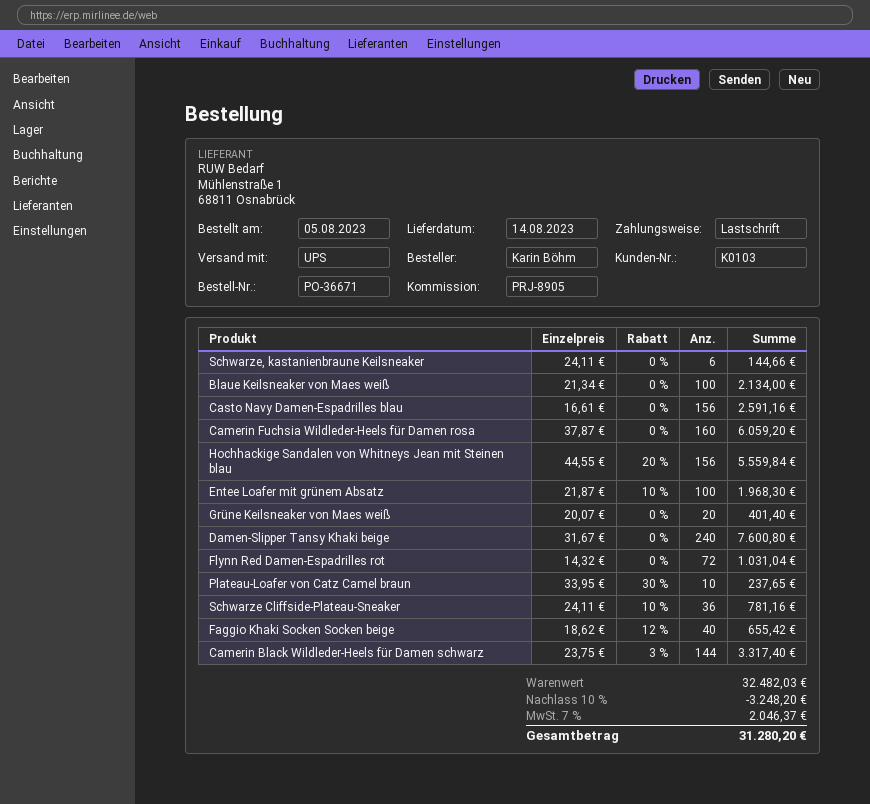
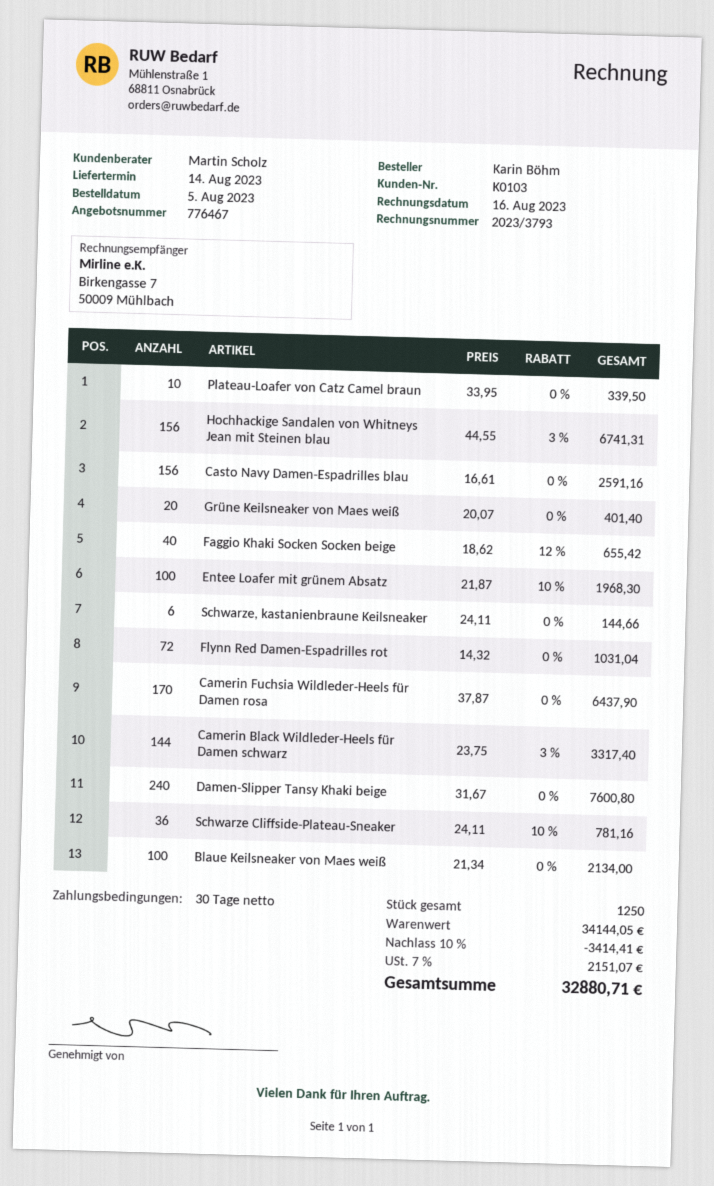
Camerin Fuchsia Wildleder-Heels für Damen rosa: 160 x 37.87 = 6059.20 -> 170 x 37.87 = 6437.90
Hochhackige Sandalen von Whitneys Jean mit Steinen blau: 156 x 44.55 - 20% = 5559.84 -> 156 x 44.55 - 3% = 6741.31
Plateau-Loafer von Catz Camel braun: 10 x 33.95 - 30% = 237.65 -> 10 x 33.95 = 339.50
subtotal: 32482.03 -> 34144.05
discount: 10% = 3248.20 -> 10% = 3414.41
tax: 7% = 2046.37 -> 7% = 2151.07
total: 31280.20 -> 32880.71

